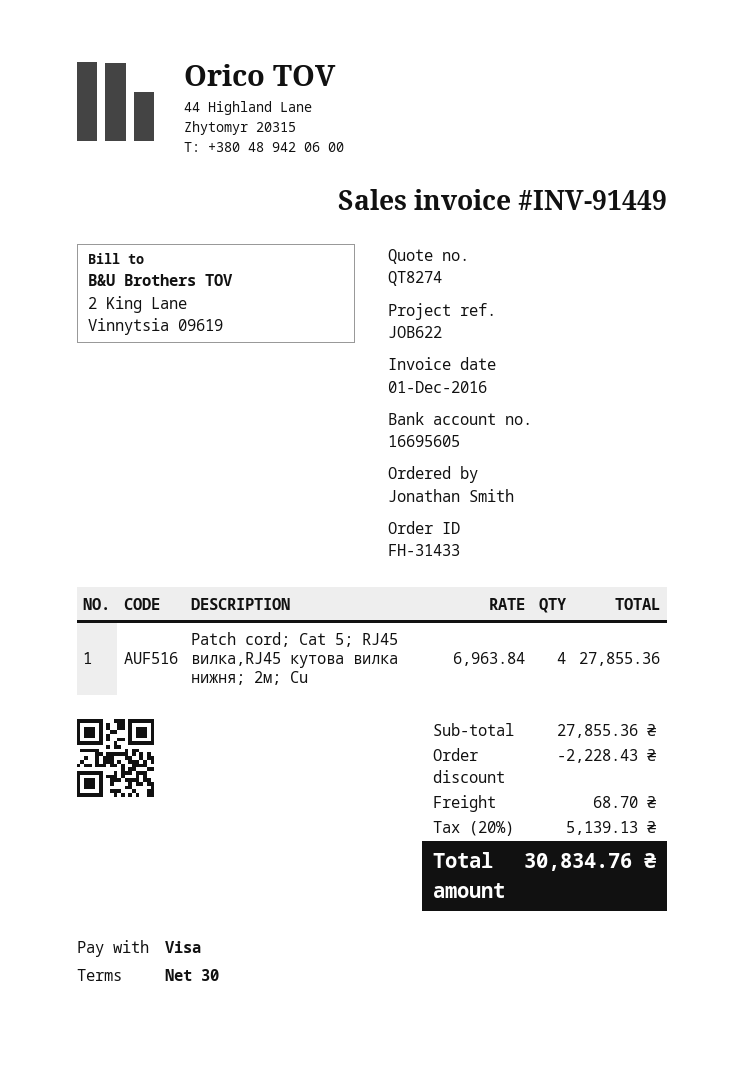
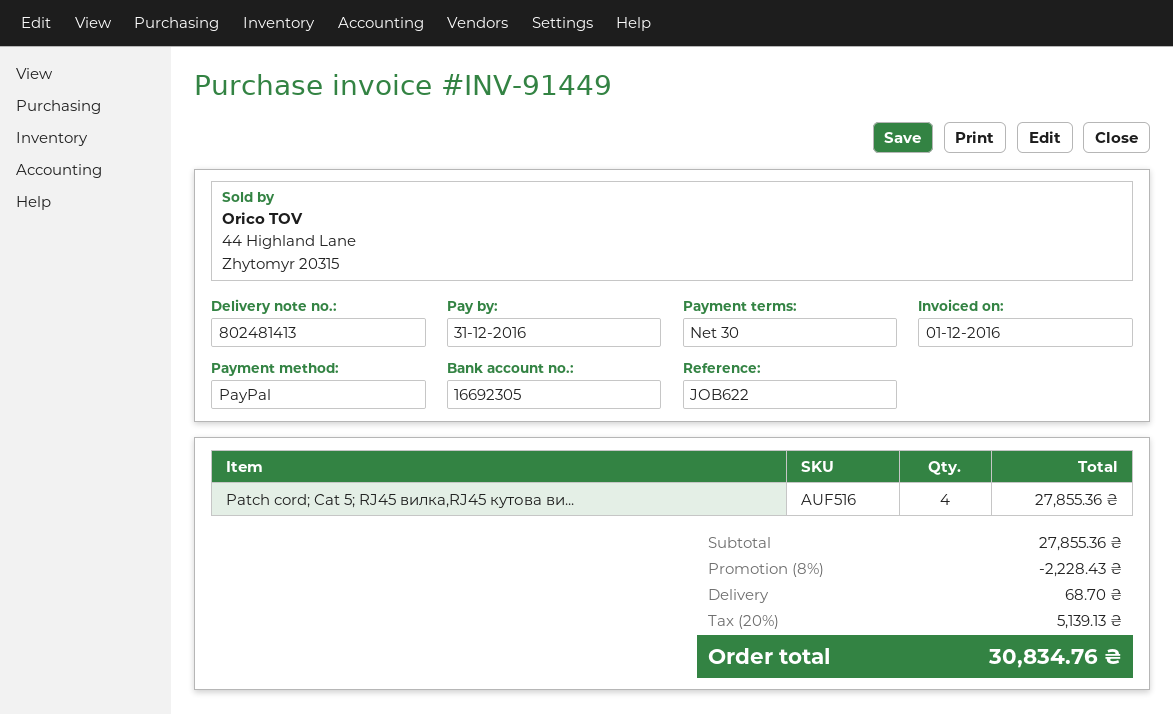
payment method: Visa -> PayPal
bank account: 16695605 -> 16692305

